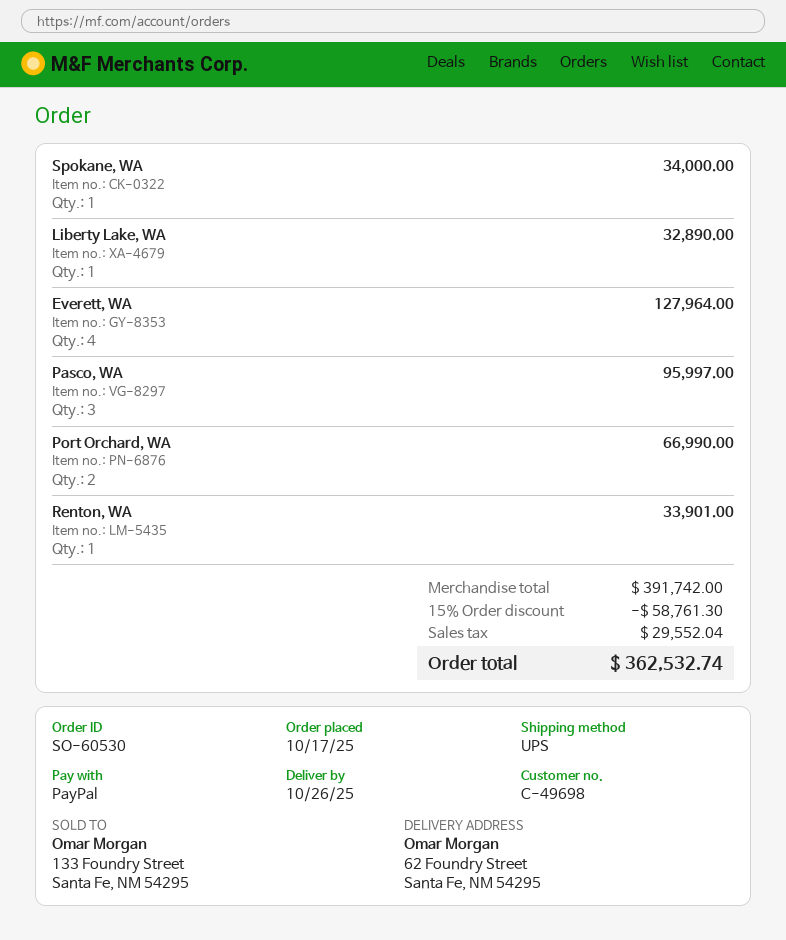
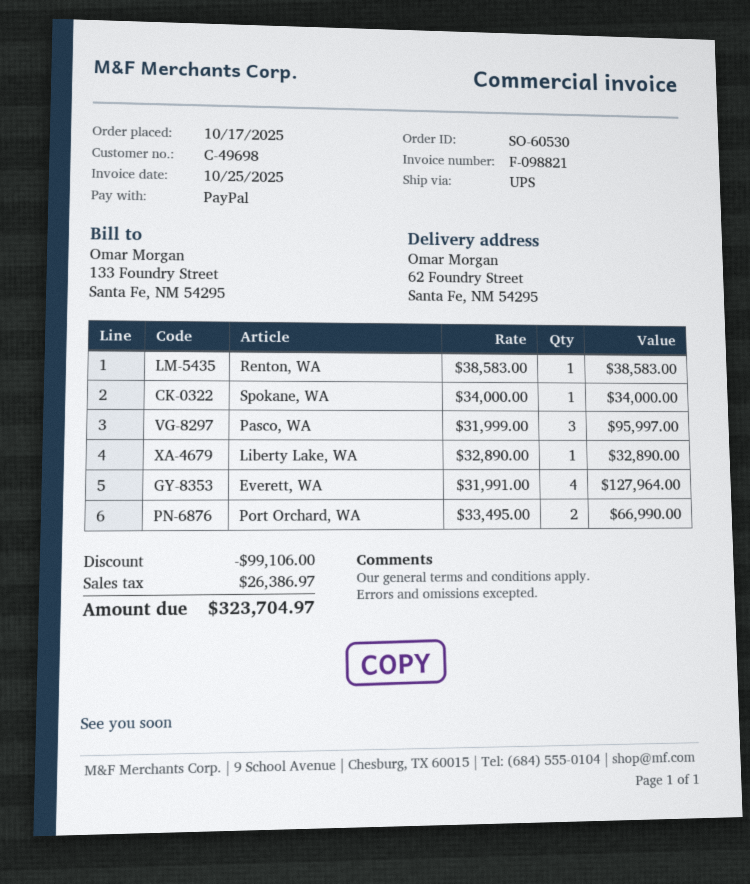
Renton, WA: 1 for 33901.00 -> 1 for 38583.00
discount: 58761.30 -> 99106.00
tax: 29552.04 -> 26386.97
total: 362532.74 -> 323704.97

